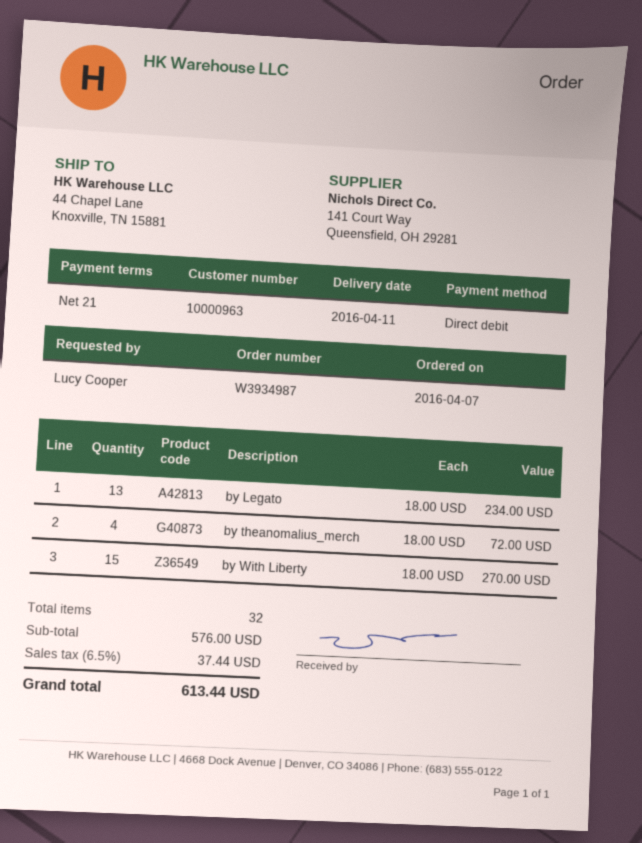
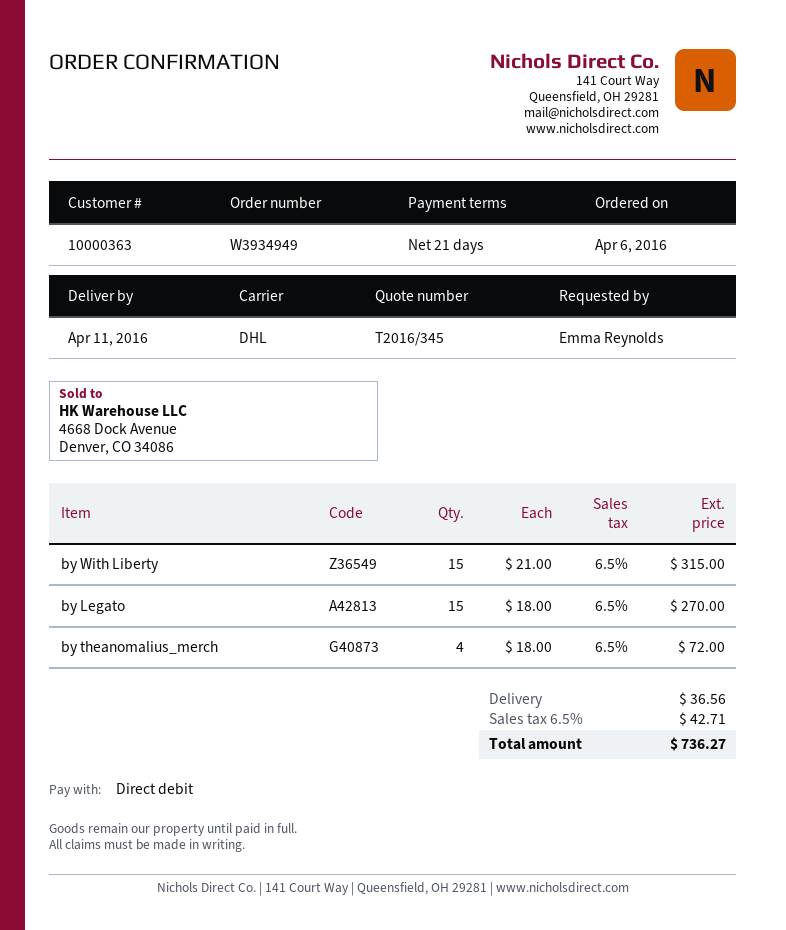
order number: W3934987 -> W3934949
order date: 2016-04-07 -> 2016-04-06
customer number: 10000963 -> 10000363
ordered by: Lucy Cooper -> Emma Reynolds
by Legato: 13 x 18.00 = 234.00 -> 15 x 18.00 = 270.00
by With Liberty: 15 x 18.00 = 270.00 -> 15 x 21.00 = 315.00
shipping: none -> 36.56
tax: 6.5% = 37.44 -> 6.5% = 42.71
total: 613.44 -> 736.27

